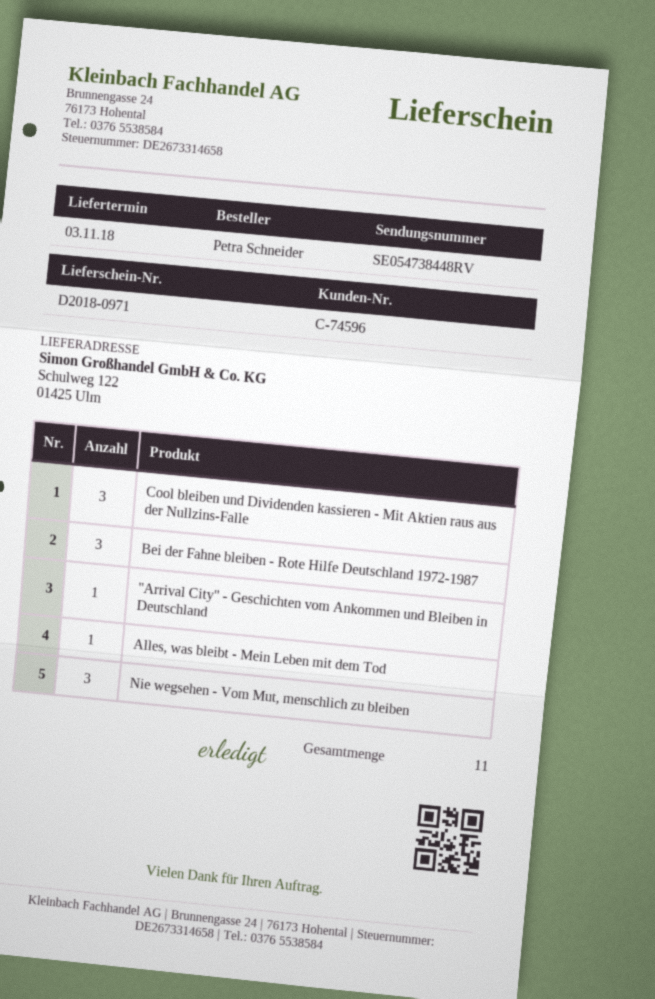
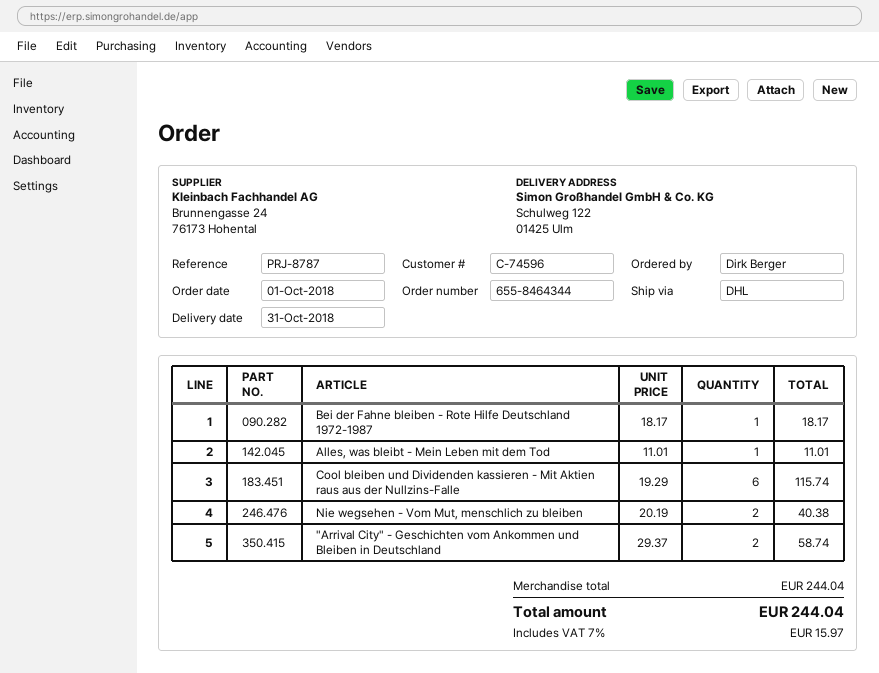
delivery date: 2018-11-03 -> 2018-10-31
ordered by: Petra Schneider -> Dirk Berger
Cool bleiben und Dividenden kassieren - Mit Aktien raus aus der Nullzins-Falle: 3 -> 6
Bei der Fahne bleiben - Rote Hilfe Deutschland 1972-1987: 3 -> 1
"Arrival City" - Geschichten vom Ankommen und Bleiben in Deutschland: 1 -> 2
Nie wegsehen - Vom Mut, menschlich zu bleiben: 3 -> 2

